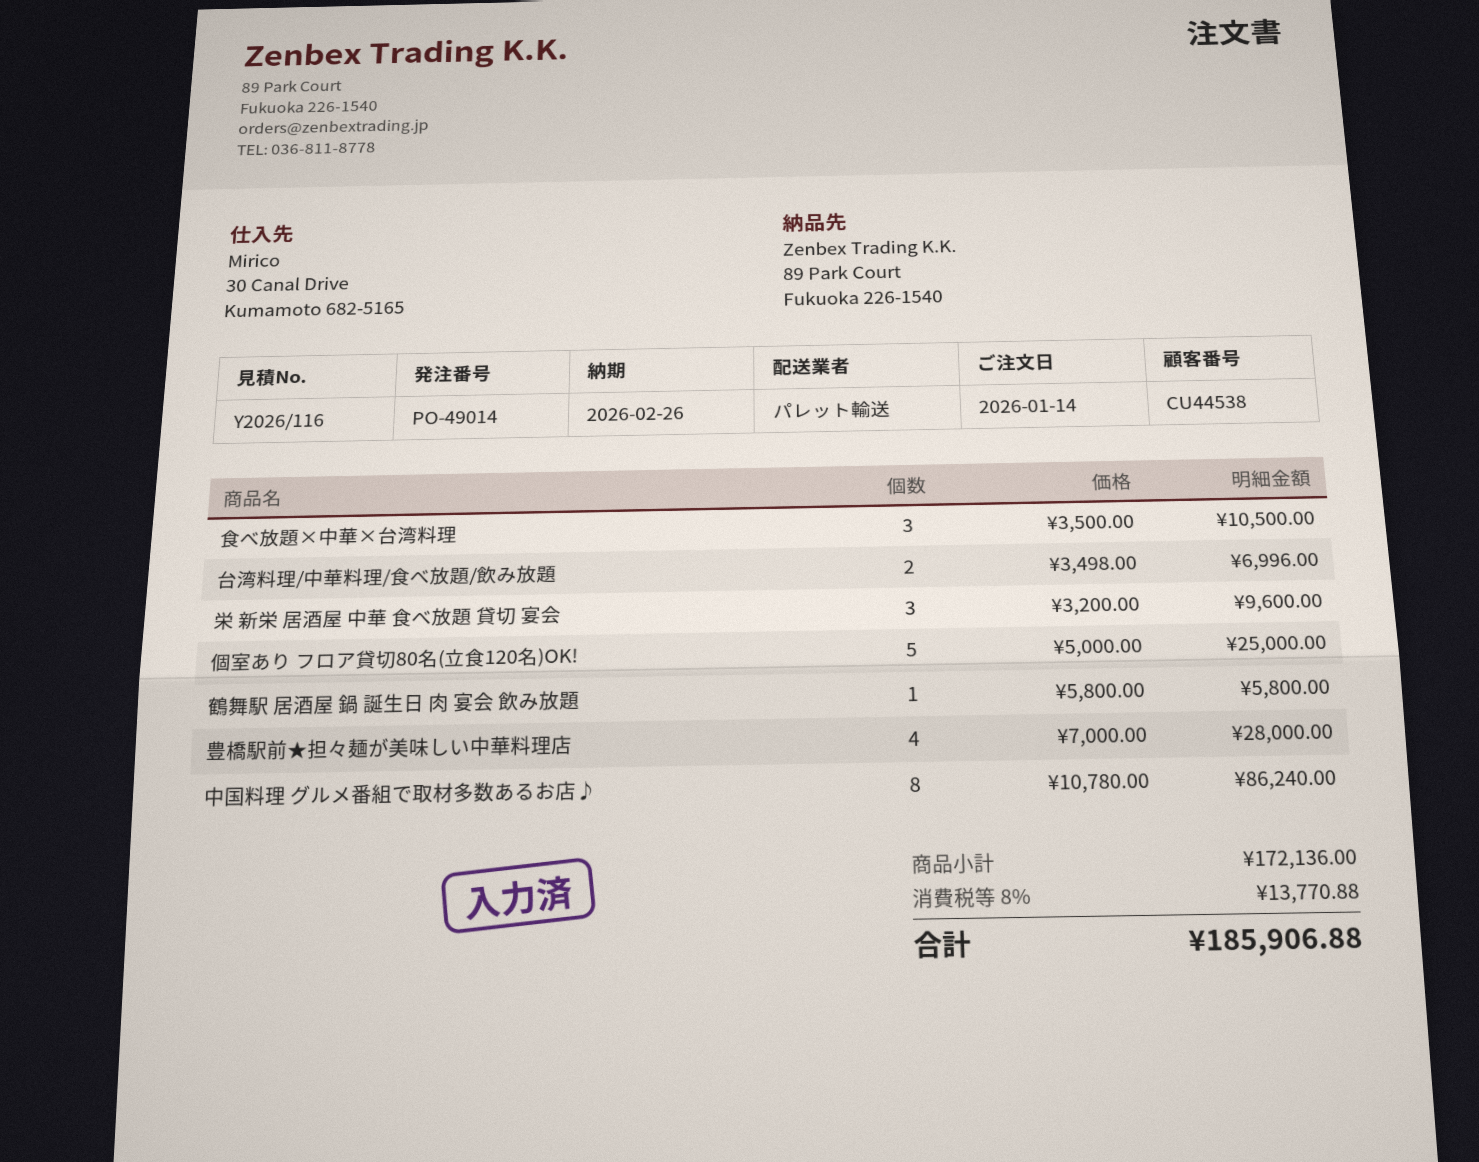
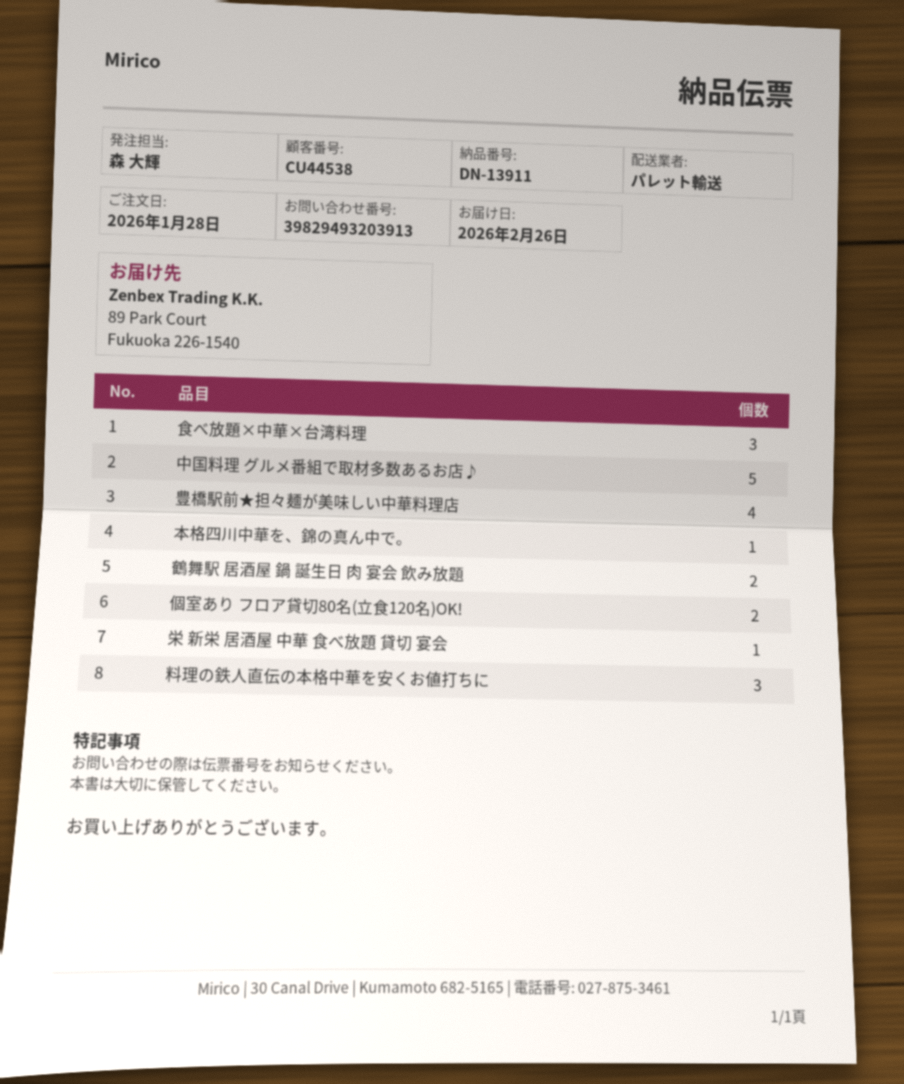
order date: 2026-01-14 -> 2026-01-28
台湾料理/中華料理/食べ放題/飲み放題: 2 -> none
栄 新栄 居酒屋 中華 食べ放題 貸切 宴会: 3 -> 1
個室あり フロア貸切80名(立食120名)OK!: 5 -> 2
鶴舞駅 居酒屋 鍋 誕生日 肉 宴会 飲み放題: 1 -> 2
中国料理 グルメ番組で取材多数あるお店♪: 8 -> 5
本格四川中華を、錦の真ん中で。: none -> 1
料理の鉄人直伝の本格中華を安くお値打ちに: none -> 3

